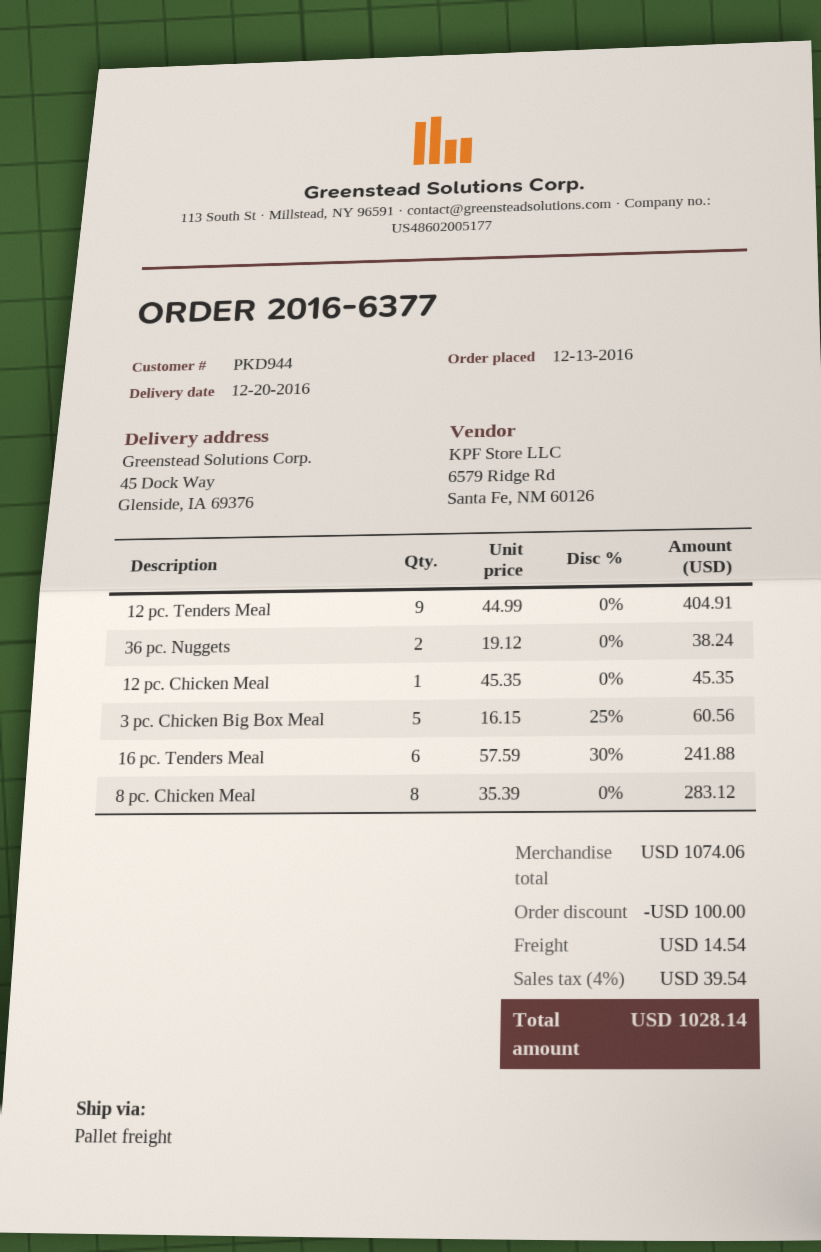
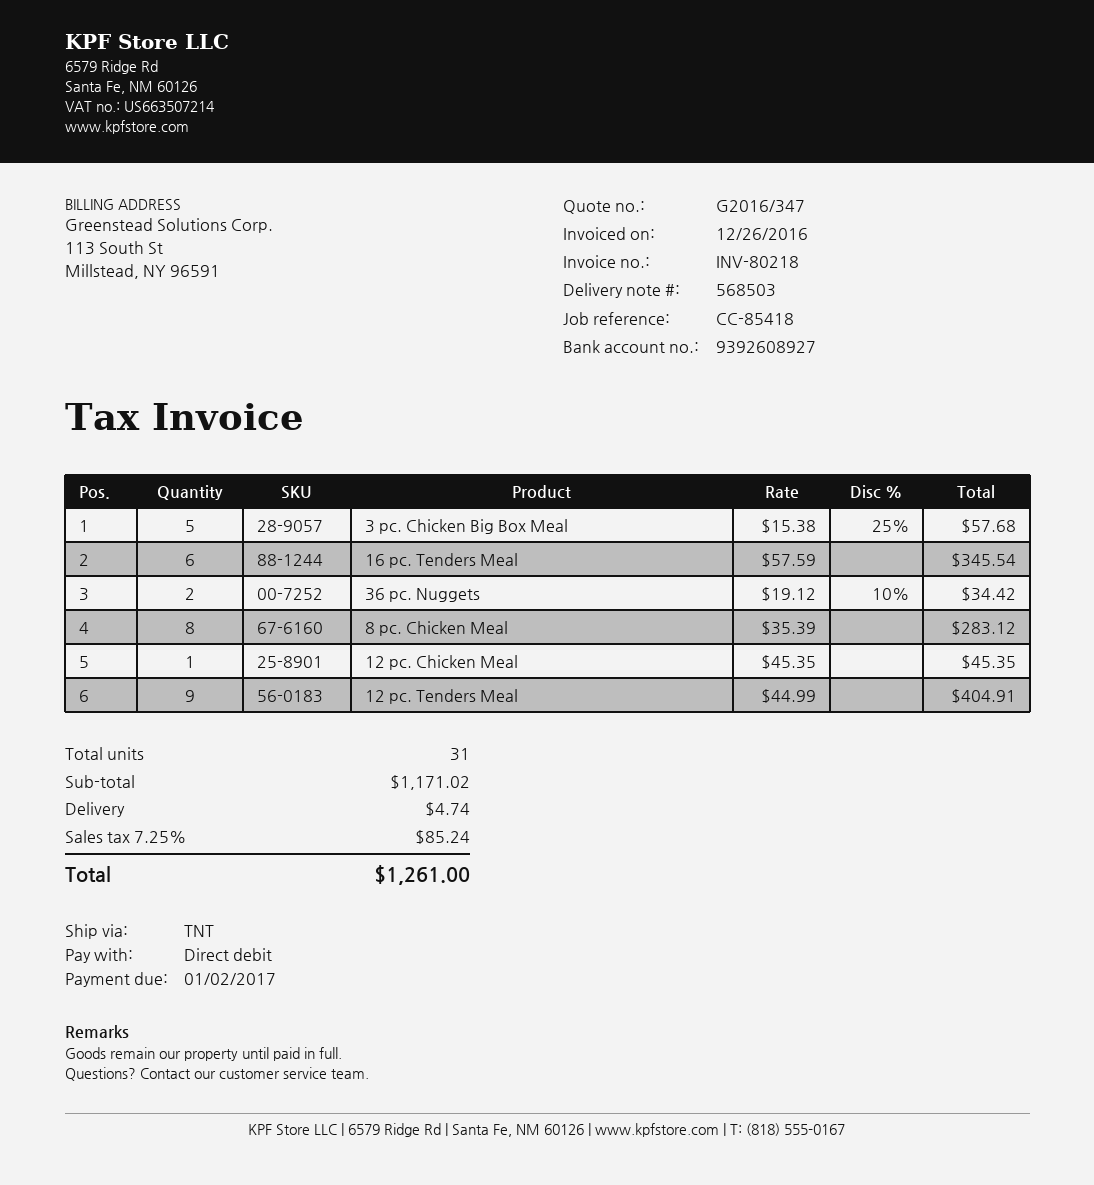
shipping method: pallet freight -> TNT
36 pc. Nuggets: 2 x 19.12 = 38.24 -> 2 x 19.12 - 10% = 34.42
3 pc. Chicken Big Box Meal: 5 x 16.15 - 25% = 60.56 -> 5 x 15.38 - 25% = 57.68
16 pc. Tenders Meal: 6 x 57.59 - 30% = 241.88 -> 6 x 57.59 = 345.54
subtotal: 1074.06 -> 1171.02
discount: 100.00 -> none
shipping: 14.54 -> 4.74
tax: 4% = 39.54 -> 7.25% = 85.24
total: 1028.14 -> 1261.00

